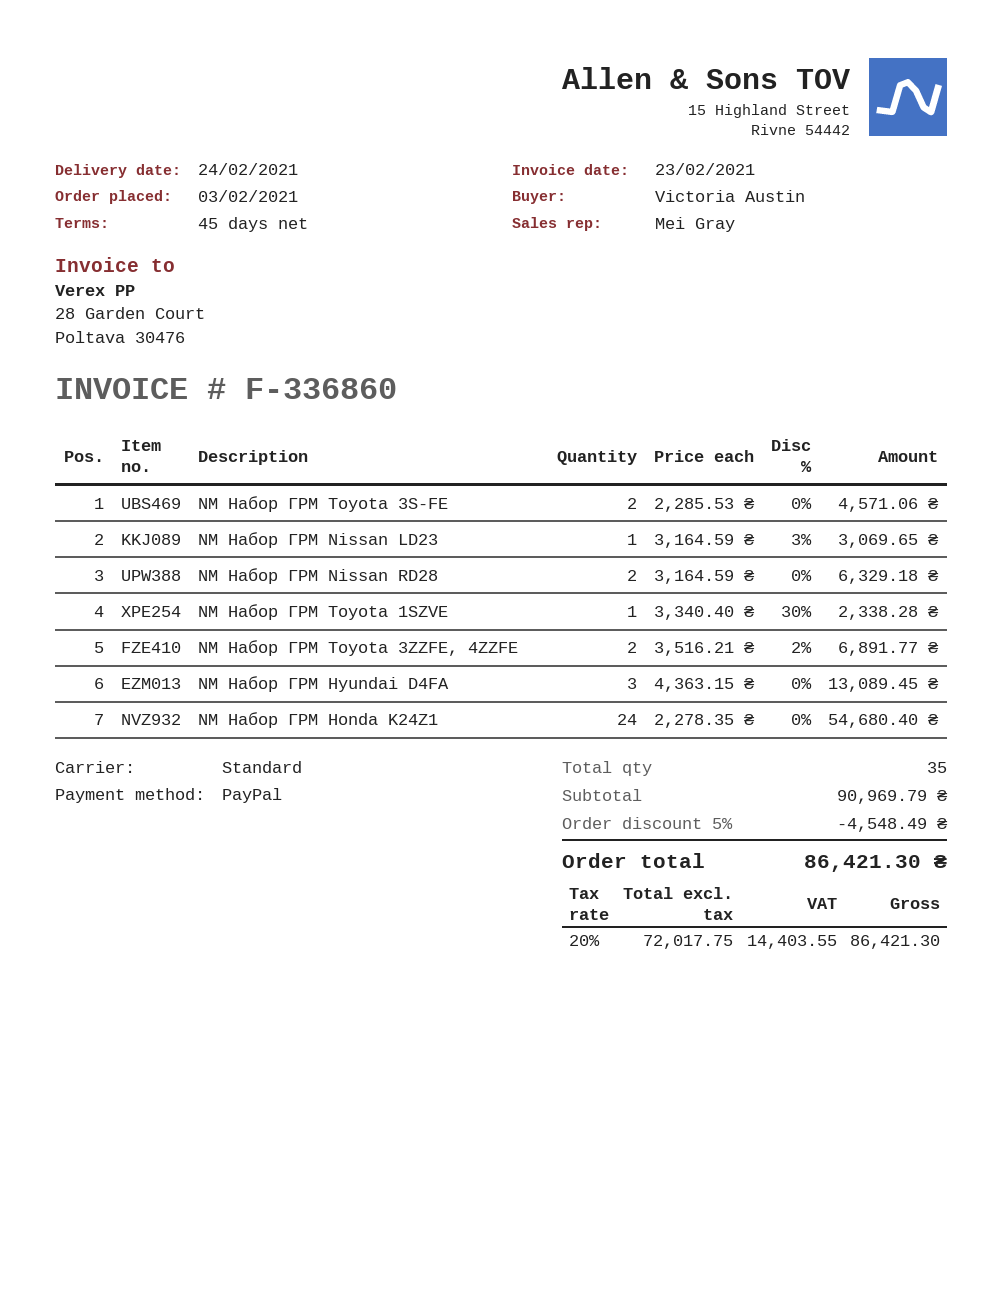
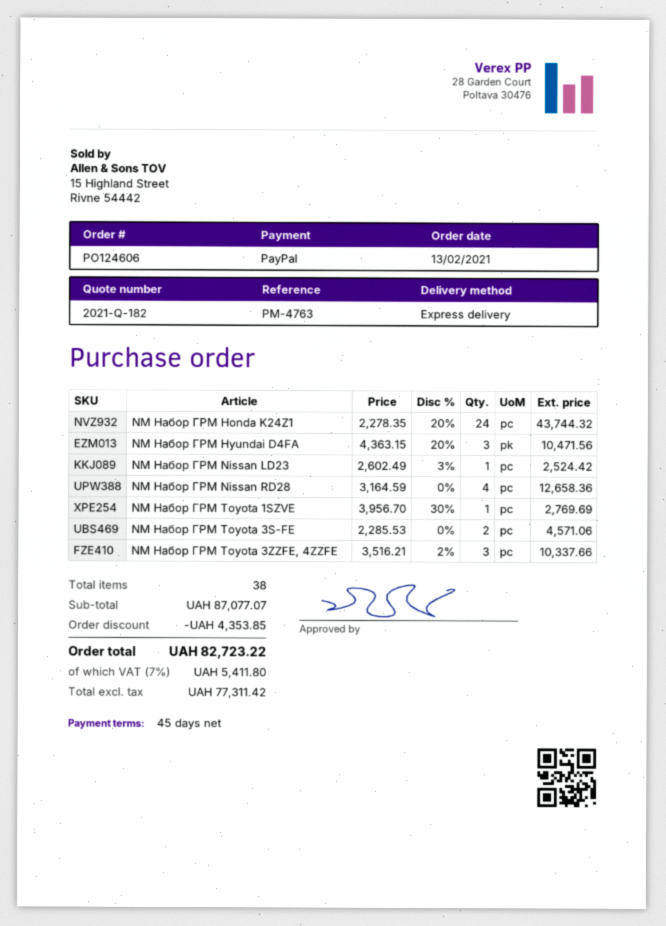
order date: 2021-02-03 -> 2021-02-13
shipping method: standard -> express
NM Набор ГРМ Nissan LD23: 1 x 3164.59 - 3% = 3069.65 -> 1 x 2602.49 - 3% = 2524.42
NM Набор ГРМ Nissan RD28: 2 x 3164.59 = 6329.18 -> 4 x 3164.59 = 12658.36
NM Набор ГРМ Toyota 1SZVE: 1 x 3340.40 - 30% = 2338.28 -> 1 x 3956.70 - 30% = 2769.69
NM Набор ГРМ Toyota 3ZZFE, 4ZZFE: 2 x 3516.21 - 2% = 6891.77 -> 3 x 3516.21 - 2% = 10337.66
NM Набор ГРМ Hyundai D4FA: 3 x 4363.15 = 13089.45 -> 3 x 4363.15 - 20% = 10471.56
NM Набор ГРМ Honda K24Z1: 24 x 2278.35 = 54680.40 -> 24 x 2278.35 - 20% = 43744.32
total quantity: 35 -> 38
subtotal: 90969.79 -> 87077.07
discount: 4548.49 -> 4353.85
net: 72017.75 -> 77311.42
tax: 20% = 14403.55 -> 7% = 5411.80
total: 86421.30 -> 82723.22

